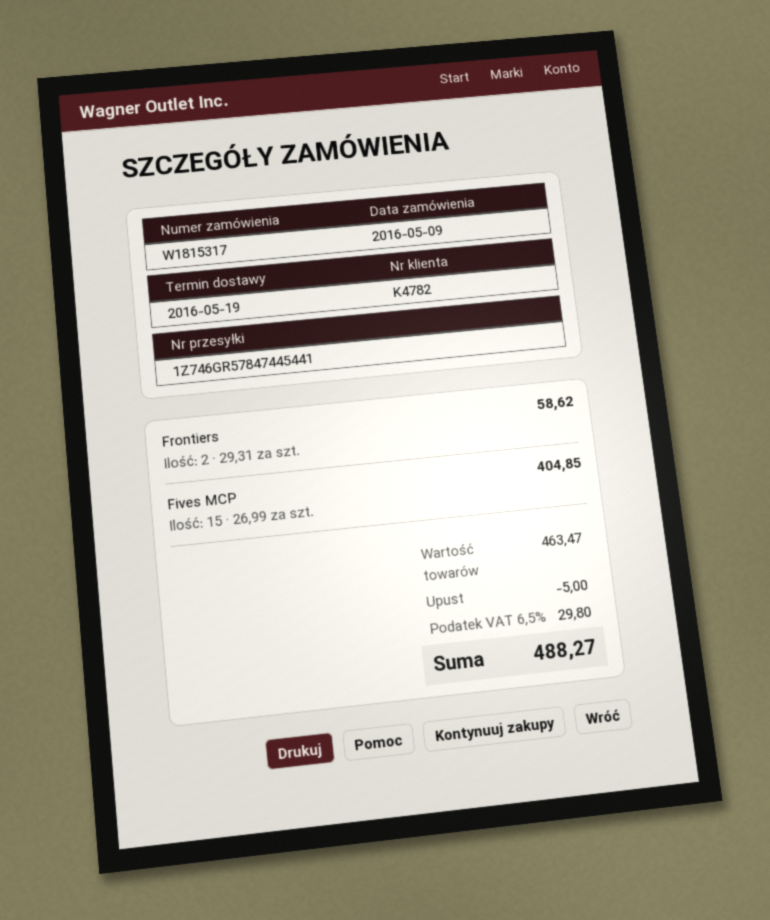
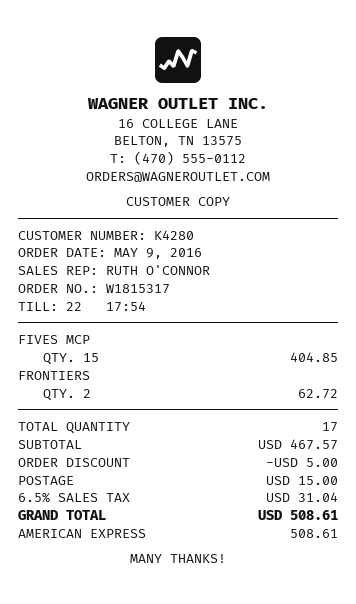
customer number: K4782 -> K4280
Frontiers: 2 for 58.62 -> 2 for 62.72
subtotal: 463.47 -> 467.57
shipping: none -> 15.00
tax: 6.5% = 29.80 -> 6.5% = 31.04
total: 488.27 -> 508.61

